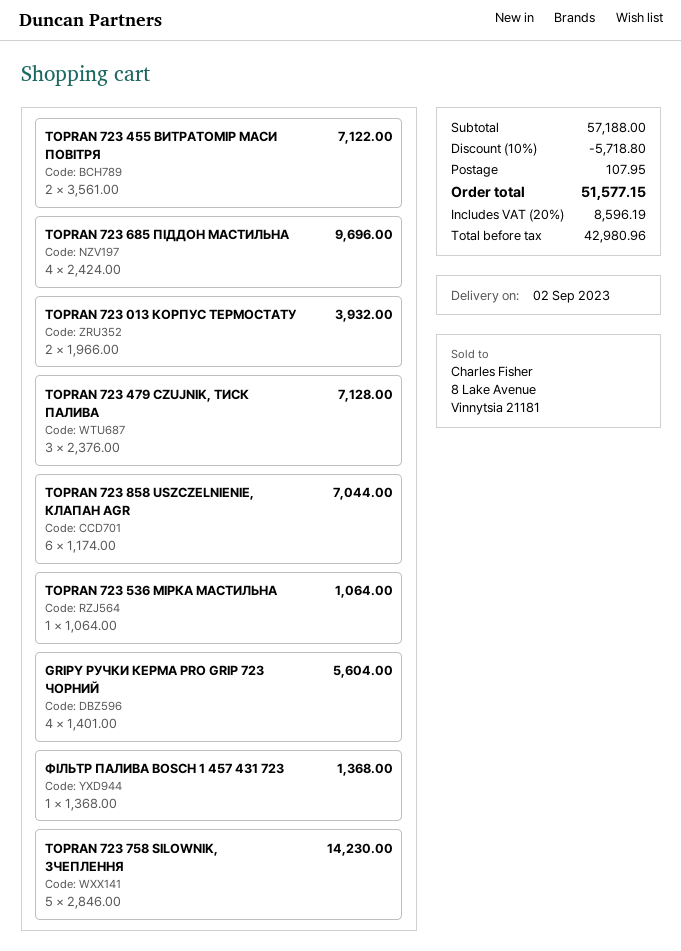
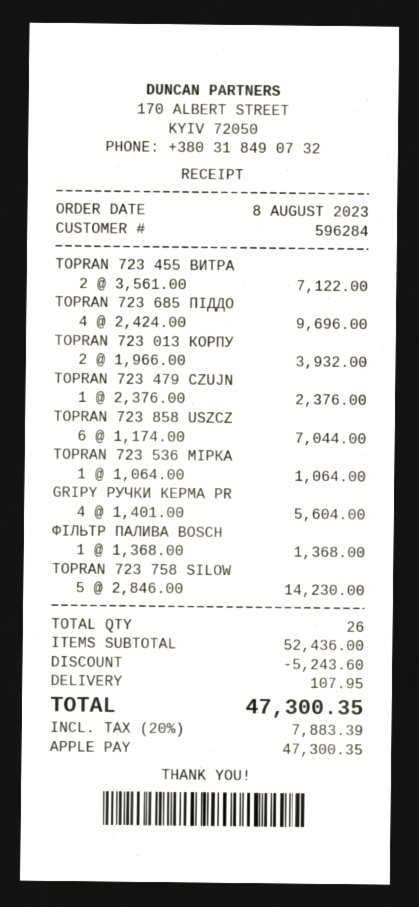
TOPRAN 723 479 CZUJNIK, ТИСК ПАЛИВА: 3 x 2376.00 = 7128.00 -> 1 x 2376.00 = 2376.00
subtotal: 57188.00 -> 52436.00
discount: 5718.80 -> 5243.60
tax: 20% = 8596.19 -> 20% = 7883.39
total: 51577.15 -> 47300.35

